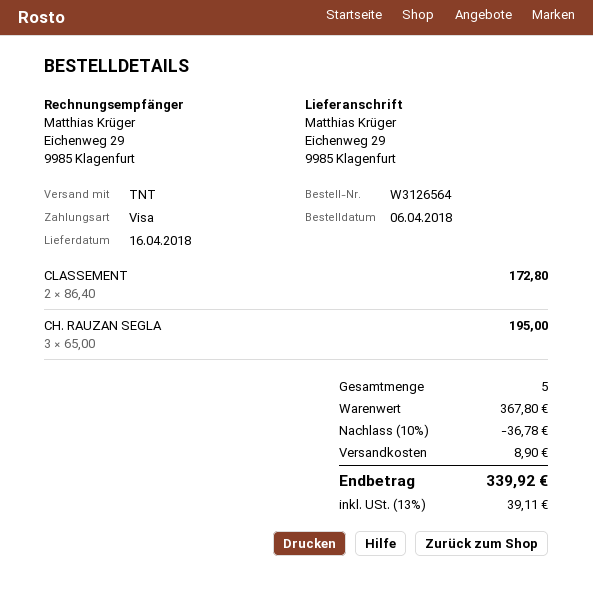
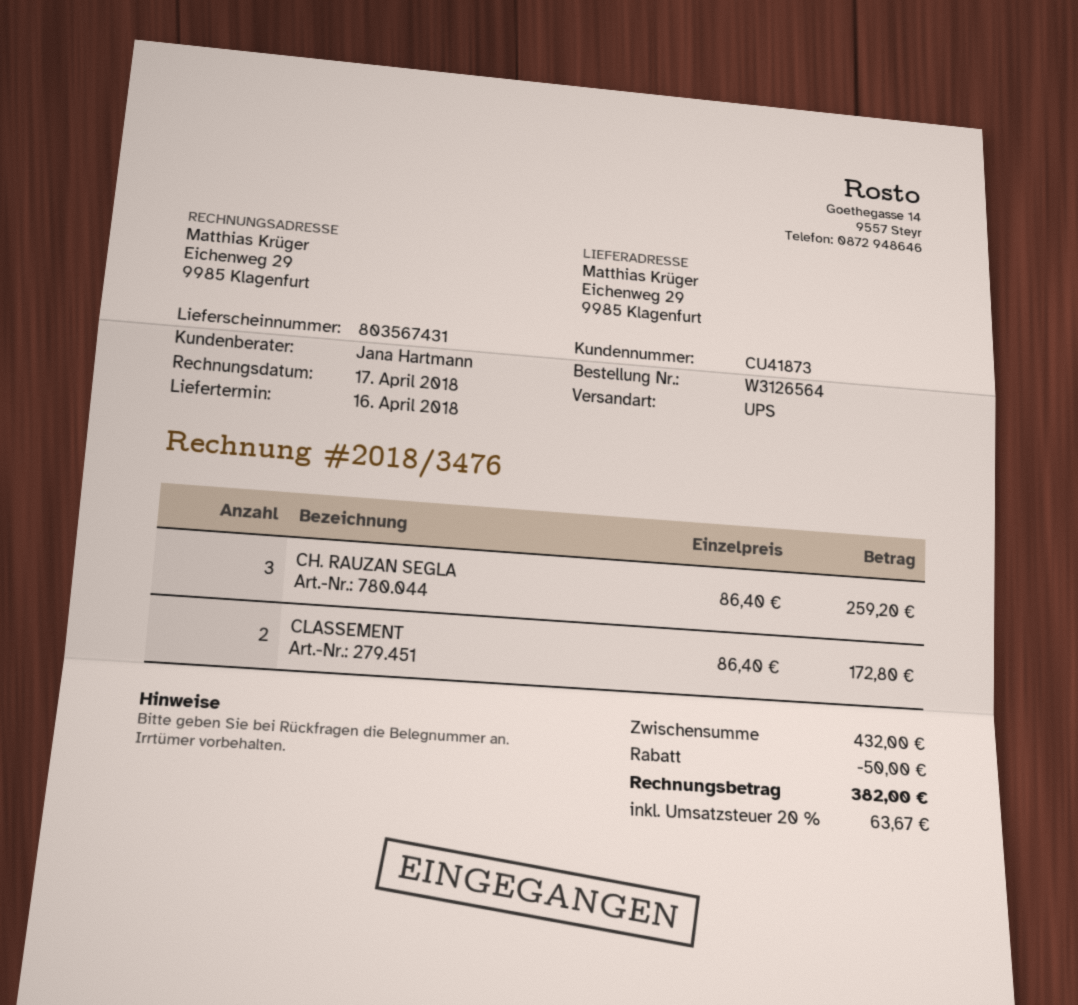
shipping method: TNT -> UPS
CH. RAUZAN SEGLA: 3 x 65.00 = 195.00 -> 3 x 86.40 = 259.20
subtotal: 367.80 -> 432.00
discount: 36.78 -> 50.00
shipping: 8.90 -> none
tax: 13% = 39.11 -> 20% = 63.67
total: 339.92 -> 382.00

